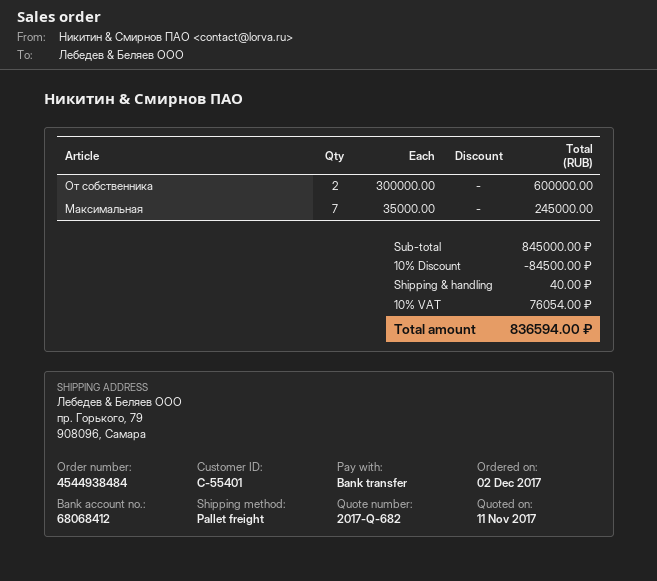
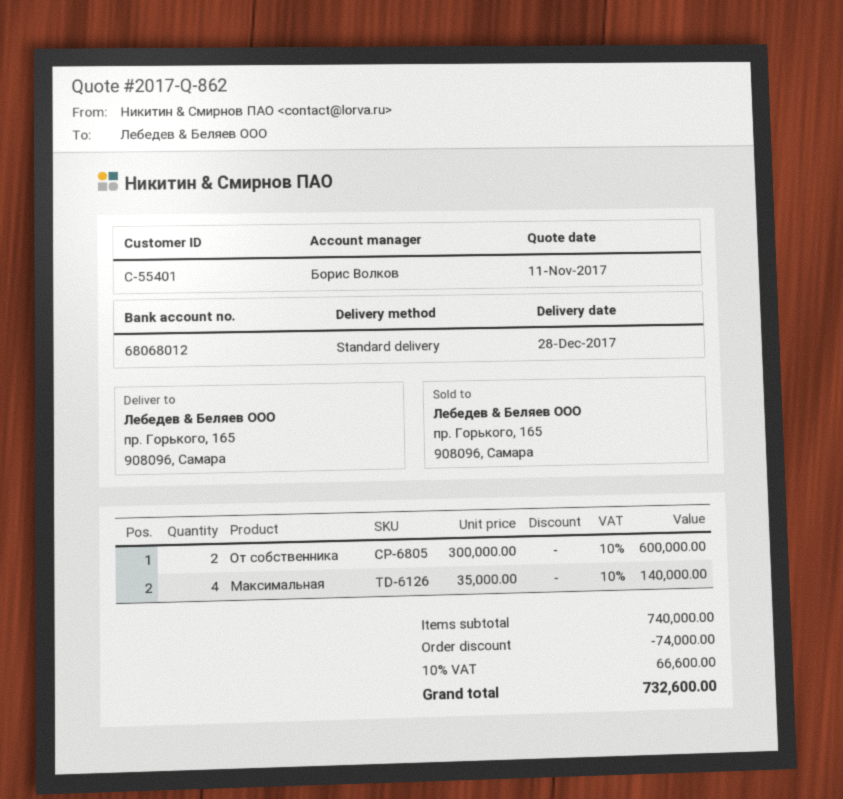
quote number: 2017-Q-682 -> 2017-Q-862
bank account: 68068412 -> 68068012
shipping method: pallet freight -> standard
ship to: пр. Горького, 79, 908096, Самара -> пр. Горького, 165, 908096, Самара
Максимальная: 7 x 35000.00 = 245000.00 -> 4 x 35000.00 = 140000.00
subtotal: 845000.00 -> 740000.00
discount: 84500.00 -> 74000.00
shipping: 40.00 -> none
tax: 10% = 76054.00 -> 10% = 66600.00
total: 836594.00 -> 732600.00

